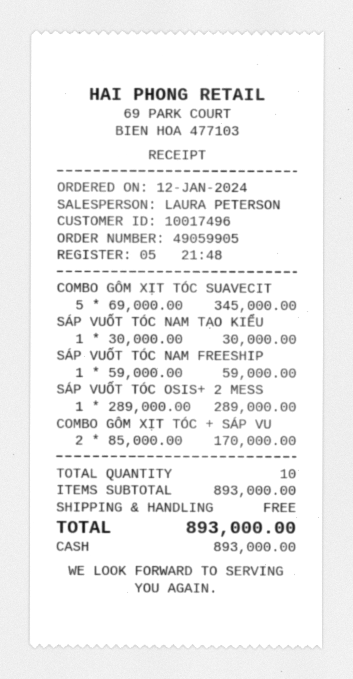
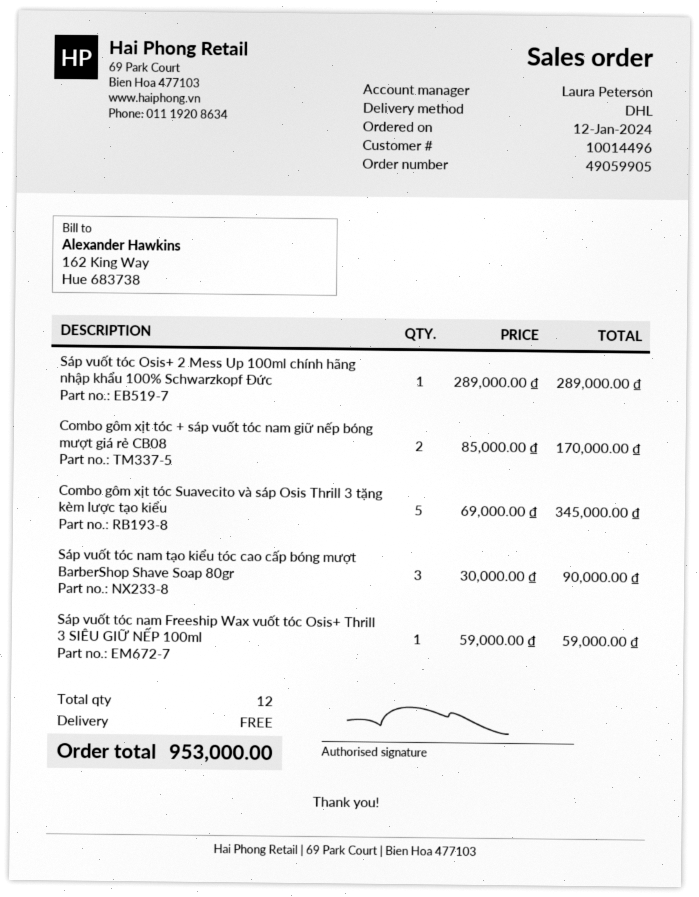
customer number: 10017496 -> 10014496
SÁP VUỐT TÓC NAM TẠO KIỂU: 1 x 30000.00 = 30000.00 -> 3 x 30000.00 = 90000.00
total quantity: 10 -> 12
total: 893000.00 -> 953000.00

